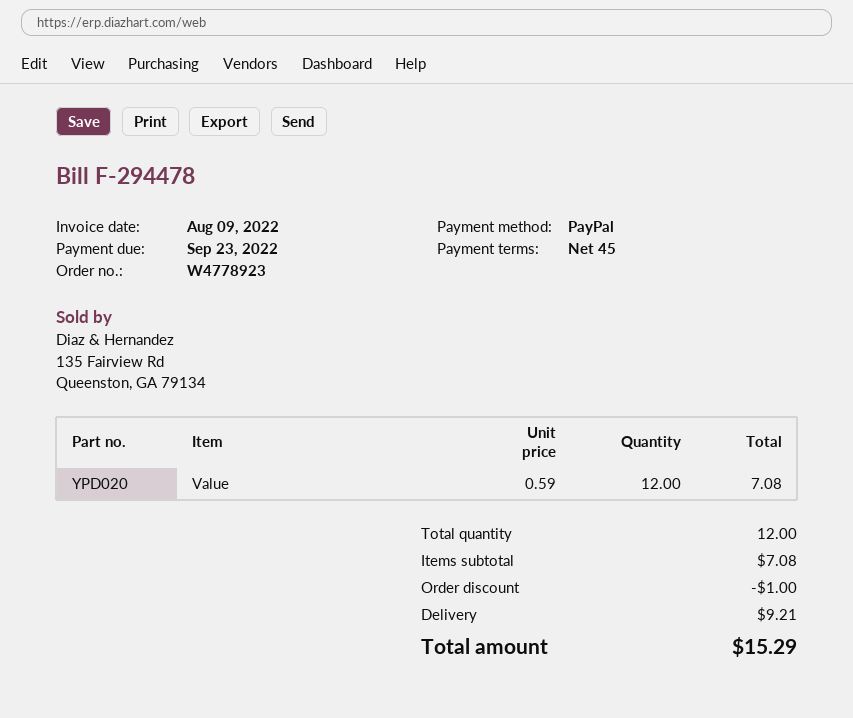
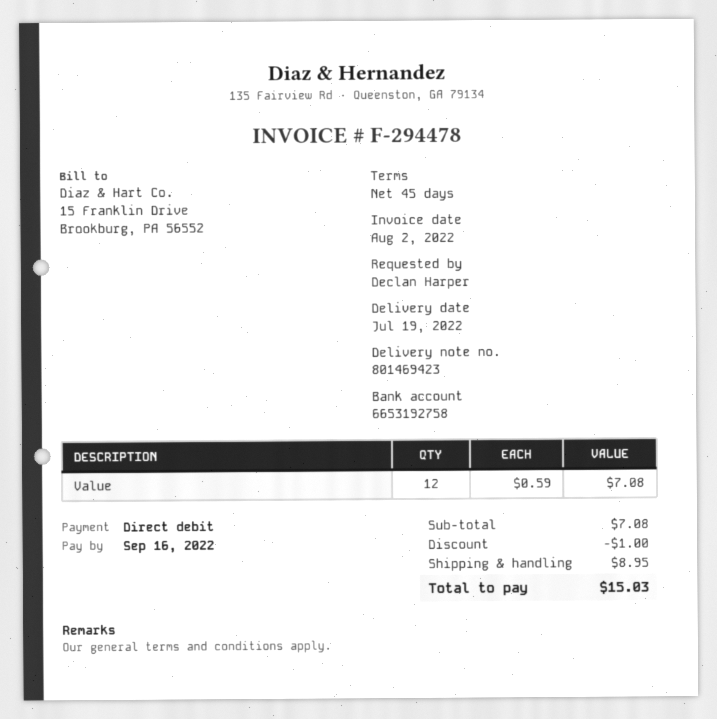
invoice date: 2022-08-09 -> 2022-08-02
due date: 2022-09-23 -> 2022-09-16
payment method: PayPal -> direct debit
shipping: 9.21 -> 8.95
total: 15.29 -> 15.03

